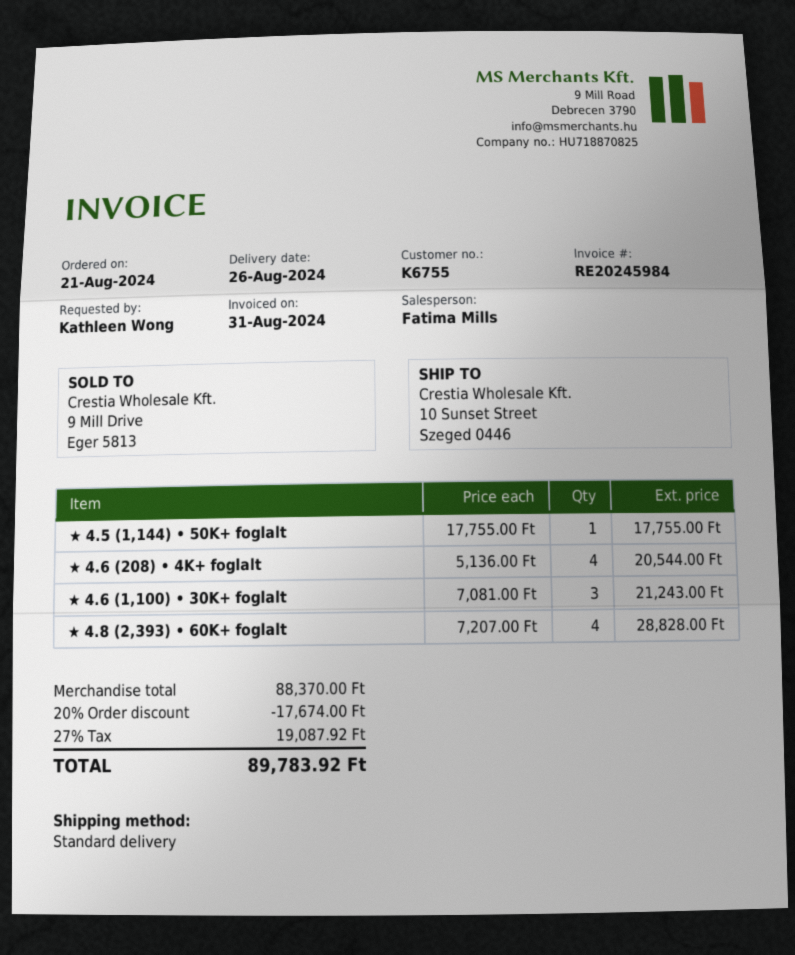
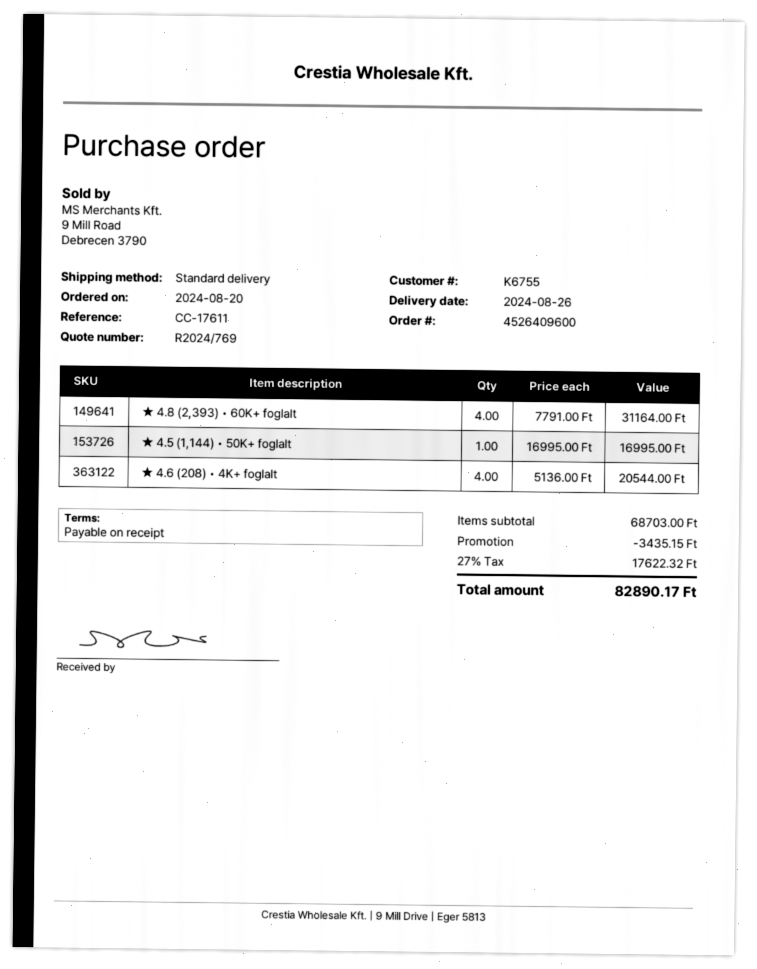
order date: 2024-08-21 -> 2024-08-20
★ 4.5 (1,144) • 50K+ foglalt: 1 x 17755.00 = 17755.00 -> 1 x 16995.00 = 16995.00
★ 4.6 (1,100) • 30K+ foglalt: 3 x 7081.00 = 21243.00 -> none
★ 4.8 (2,393) • 60K+ foglalt: 4 x 7207.00 = 28828.00 -> 4 x 7791.00 = 31164.00
subtotal: 88370.00 -> 68703.00
discount: 17674.00 -> 3435.15
tax: 27% = 19087.92 -> 27% = 17622.32
total: 89783.92 -> 82890.17

